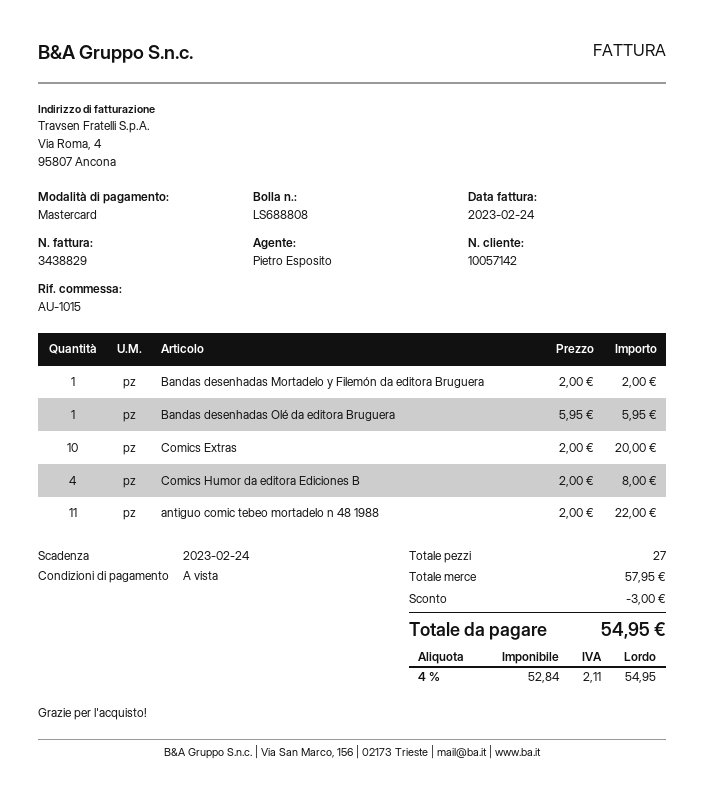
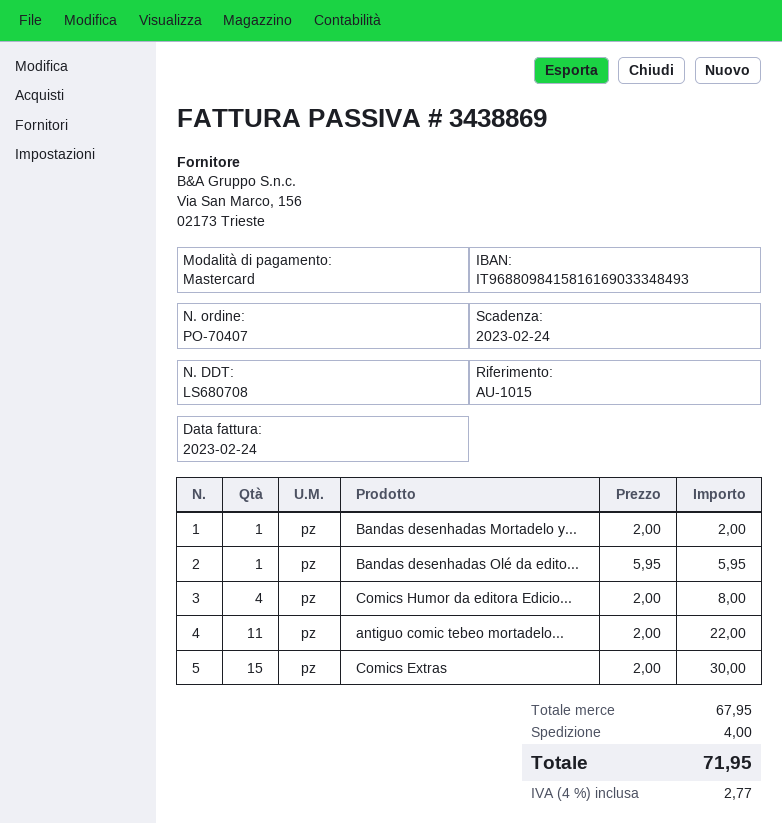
delivery note number: LS688808 -> LS680708
invoice number: 3438829 -> 3438869
Comics Extras: 10 x 2.00 = 20.00 -> 15 x 2.00 = 30.00
subtotal: 57.95 -> 67.95
discount: 3.00 -> none
shipping: none -> 4.00
tax: 4% = 2.11 -> 4% = 2.77
total: 54.95 -> 71.95

